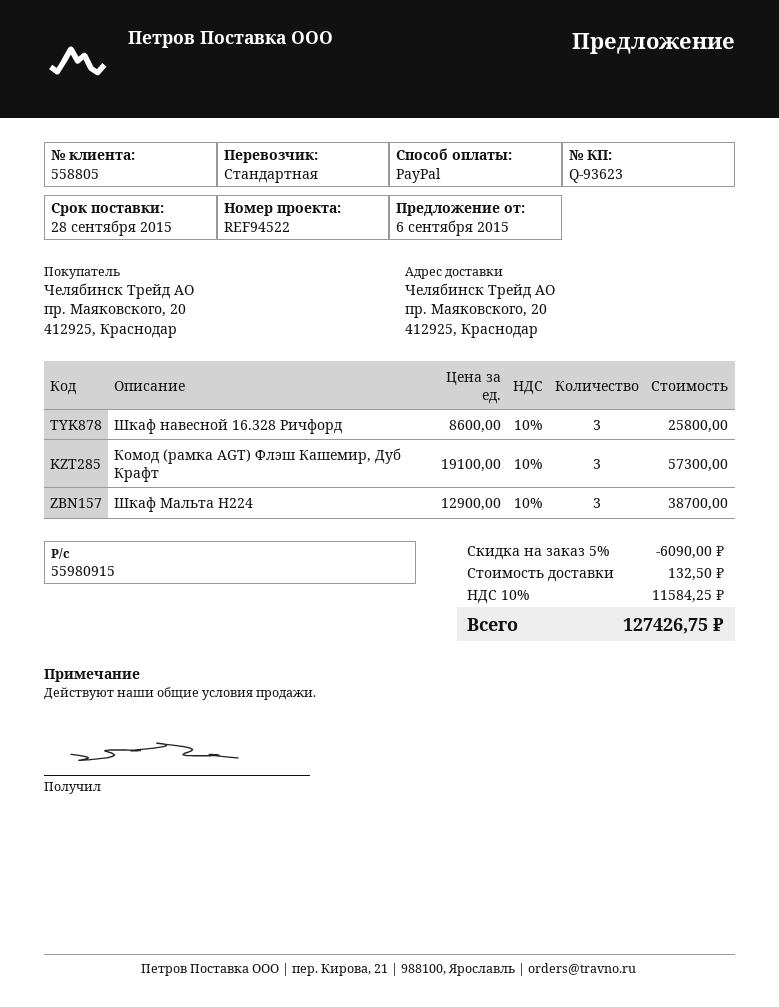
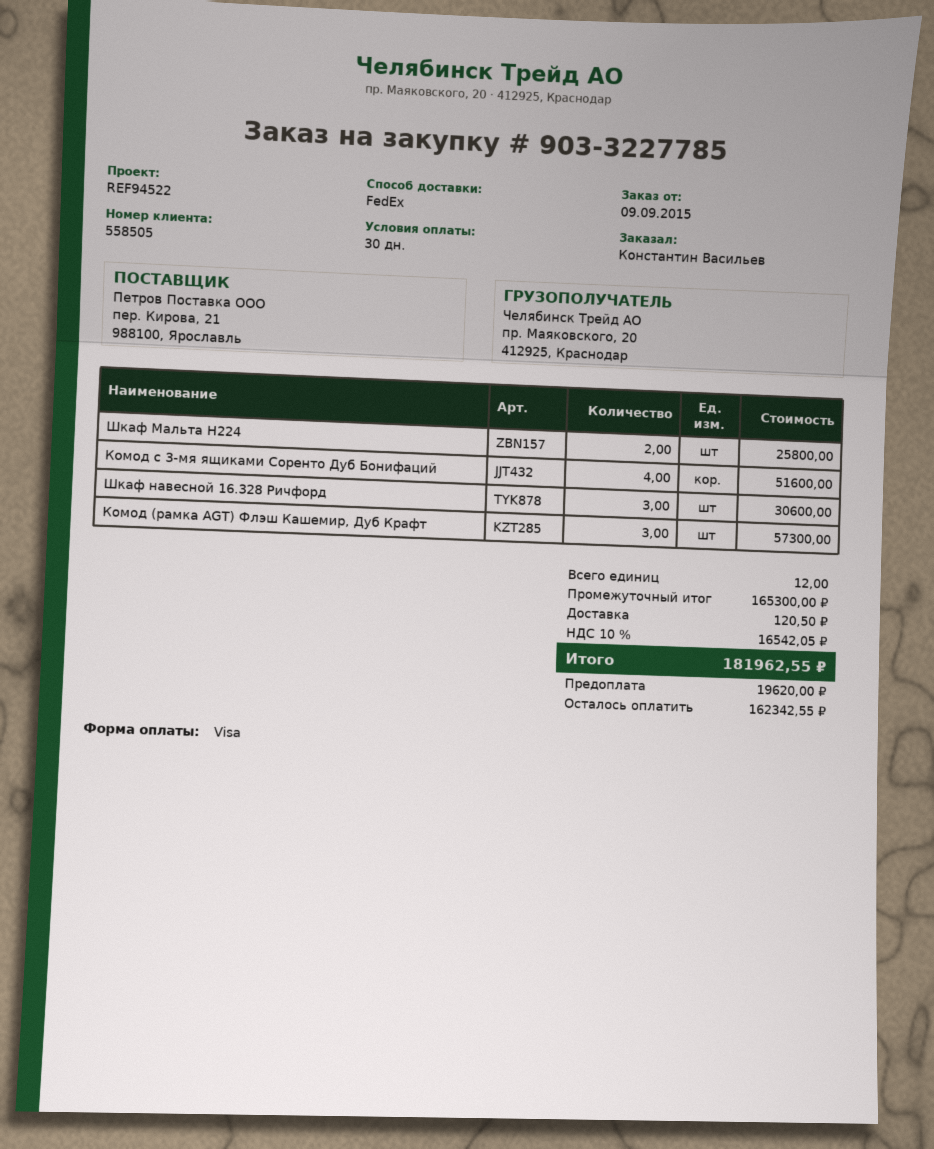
customer number: 558805 -> 558505
payment method: PayPal -> Visa
shipping method: standard -> FedEx
Шкаф навесной 16.328 Ричфорд: 3 for 25800.00 -> 3 for 30600.00
Шкаф Мальта H224: 3 for 38700.00 -> 2 for 25800.00
Комод с 3-мя ящиками Соренто Дуб Бонифаций: none -> 4 for 51600.00
discount: 5% = 6090.00 -> none
shipping: 132.50 -> 120.50
tax: 10% = 11584.25 -> 10% = 16542.05
total: 127426.75 -> 181962.55

